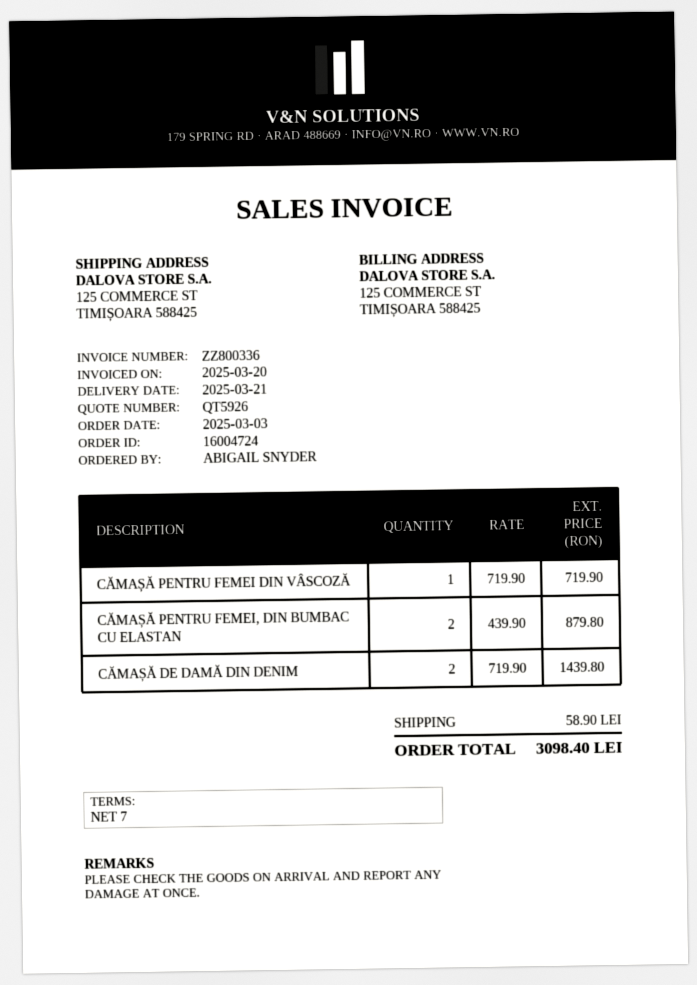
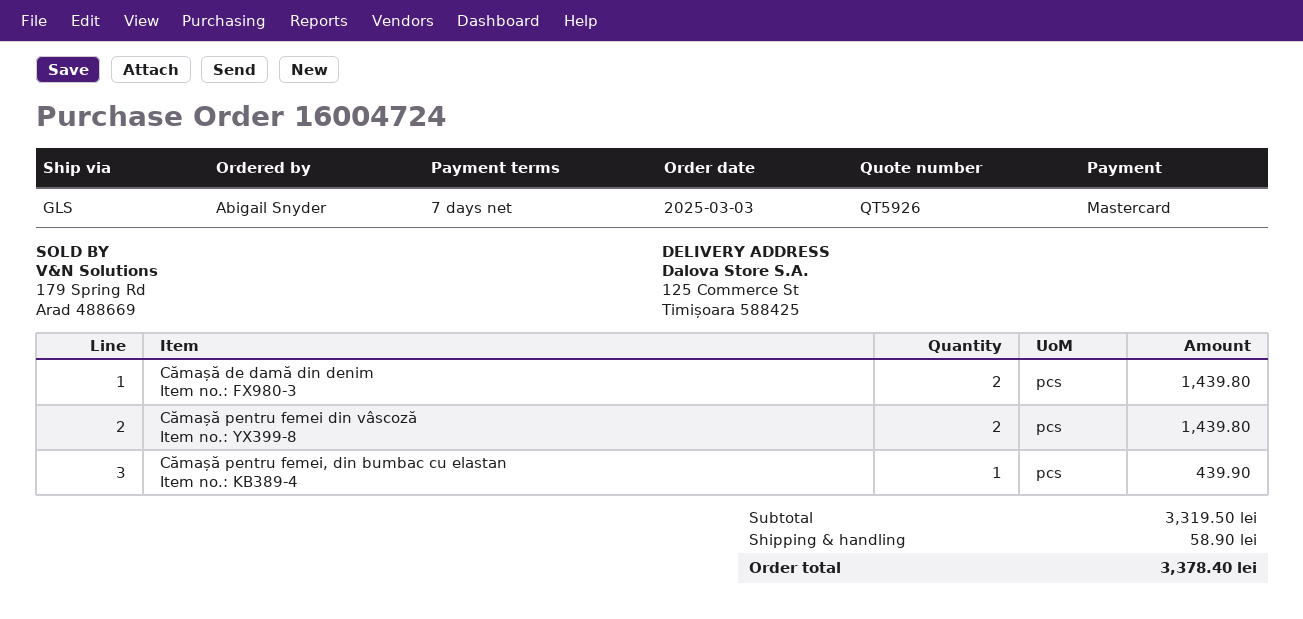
CĂMAȘĂ PENTRU FEMEI DIN VÂSCOZĂ: 1 for 719.90 -> 2 for 1439.80
CĂMAȘĂ PENTRU FEMEI, DIN BUMBAC CU ELASTAN: 2 for 879.80 -> 1 for 439.90
total: 3098.40 -> 3378.40

